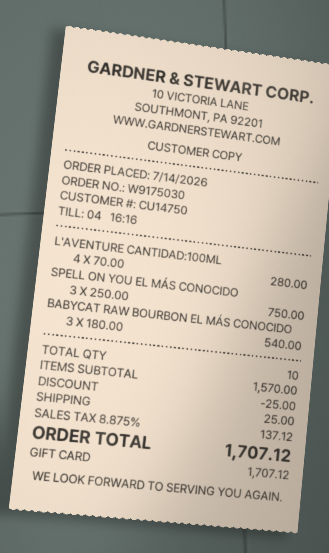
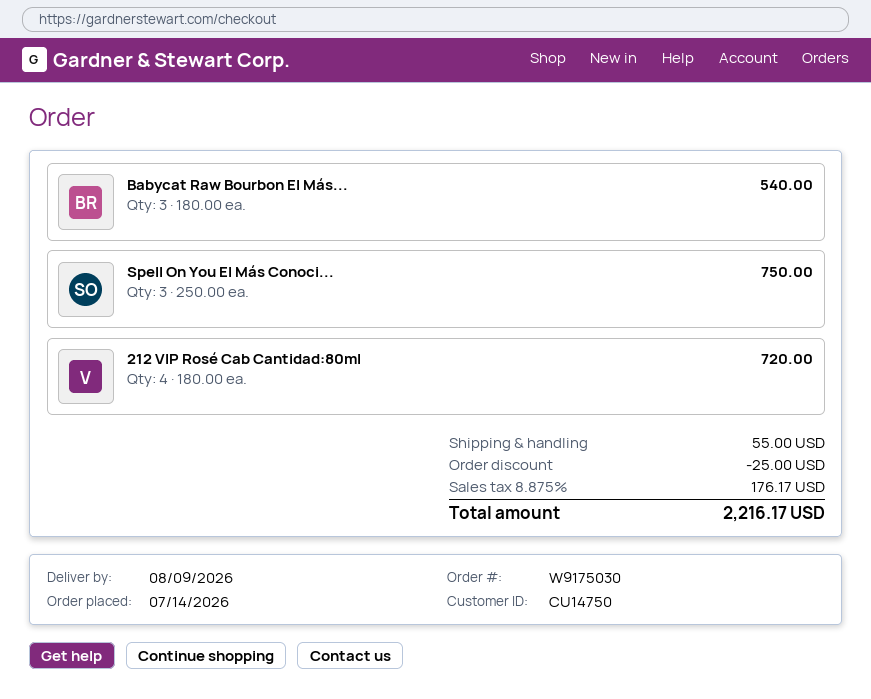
L'AVENTURE CANTIDAD:100ML: 4 x 70.00 = 280.00 -> none
212 VIP Rosé Cab Cantidad:80ml: none -> 4 x 180.00 = 720.00
shipping: 25.00 -> 55.00
tax: 8.875% = 137.12 -> 8.875% = 176.17
total: 1707.12 -> 2216.17

